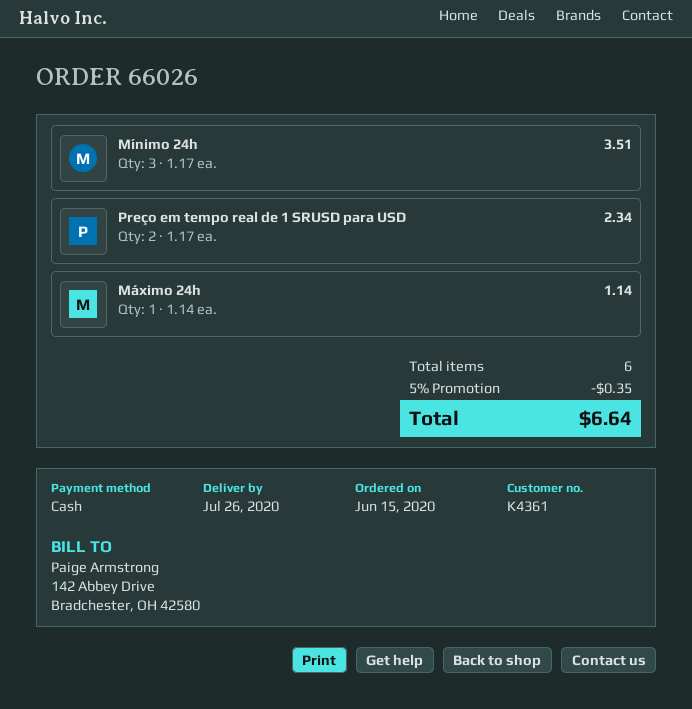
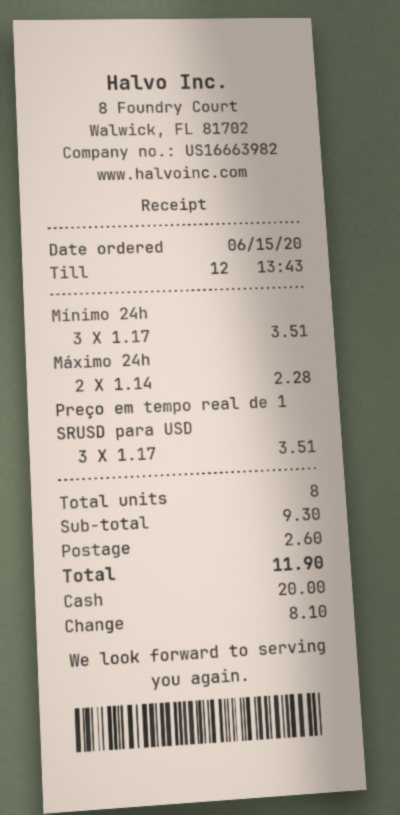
Preço em tempo real de 1 SRUSD para USD: 2 x 1.17 = 2.34 -> 3 x 1.17 = 3.51
Máximo 24h: 1 x 1.14 = 1.14 -> 2 x 1.14 = 2.28
total quantity: 6 -> 8
discount: 5% = 0.35 -> none
shipping: none -> 2.60
total: 6.64 -> 11.90

